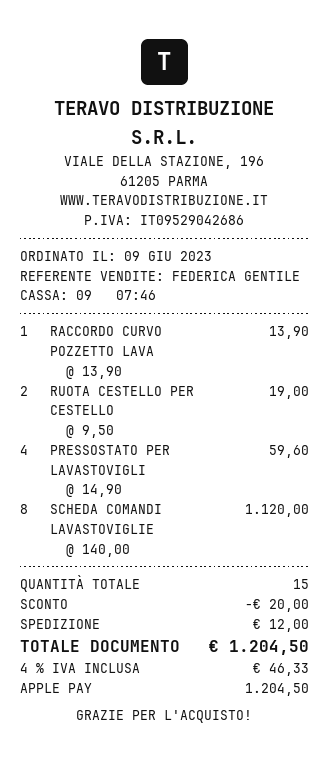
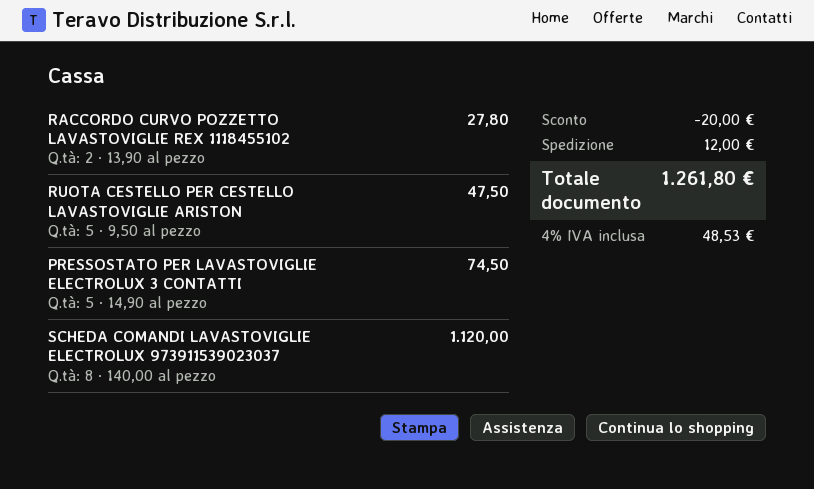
RACCORDO CURVO POZZETTO LAVA: 1 x 13.90 = 13.90 -> 2 x 13.90 = 27.80
RUOTA CESTELLO PER CESTELLO: 2 x 9.50 = 19.00 -> 5 x 9.50 = 47.50
PRESSOSTATO PER LAVASTOVIGLI: 4 x 14.90 = 59.60 -> 5 x 14.90 = 74.50
tax: 4% = 46.33 -> 4% = 48.53
total: 1204.50 -> 1261.80

